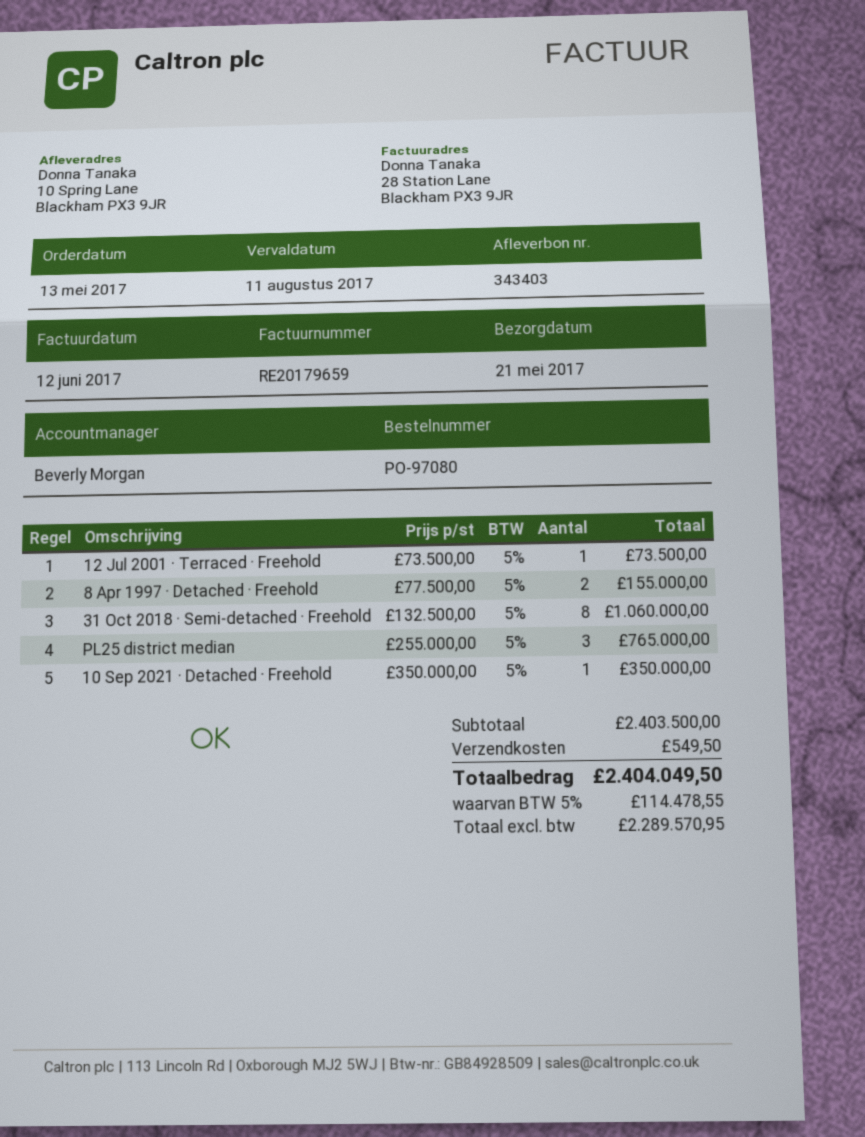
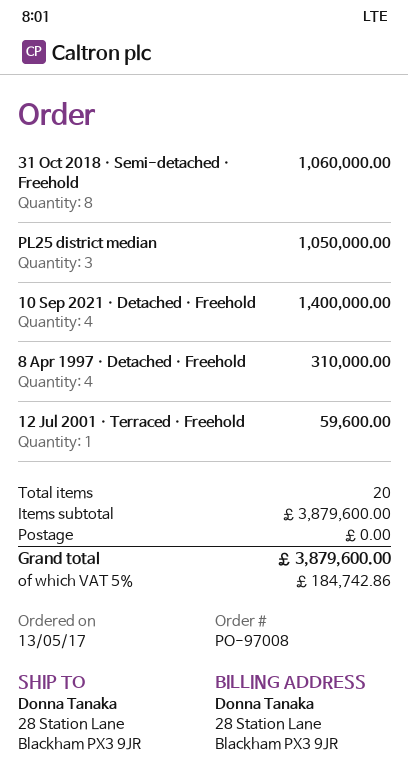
order number: PO-97080 -> PO-97008
ship to: 10 Spring Lane, Blackham PX3 9JR -> 28 Station Lane, Blackham PX3 9JR
12 Jul 2001 · Terraced · Freehold: 1 for 73500.00 -> 1 for 59600.00
8 Apr 1997 · Detached · Freehold: 2 for 155000.00 -> 4 for 310000.00
PL25 district median: 3 for 765000.00 -> 3 for 1050000.00
10 Sep 2021 · Detached · Freehold: 1 for 350000.00 -> 4 for 1400000.00
subtotal: 2403500.00 -> 3879600.00
shipping: 549.50 -> 0.00
tax: 5% = 114478.55 -> 5% = 184742.86
total: 2404049.50 -> 3879600.00

